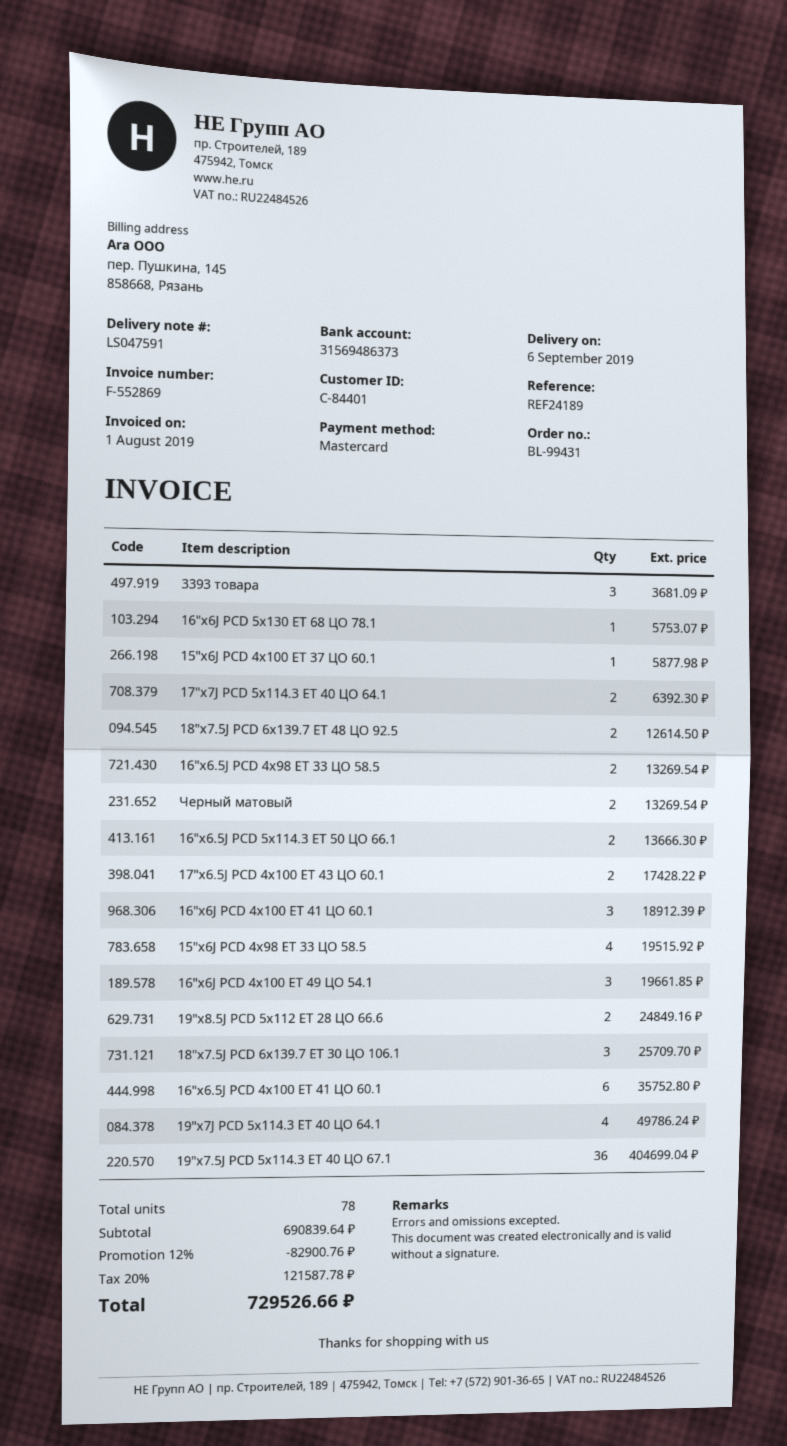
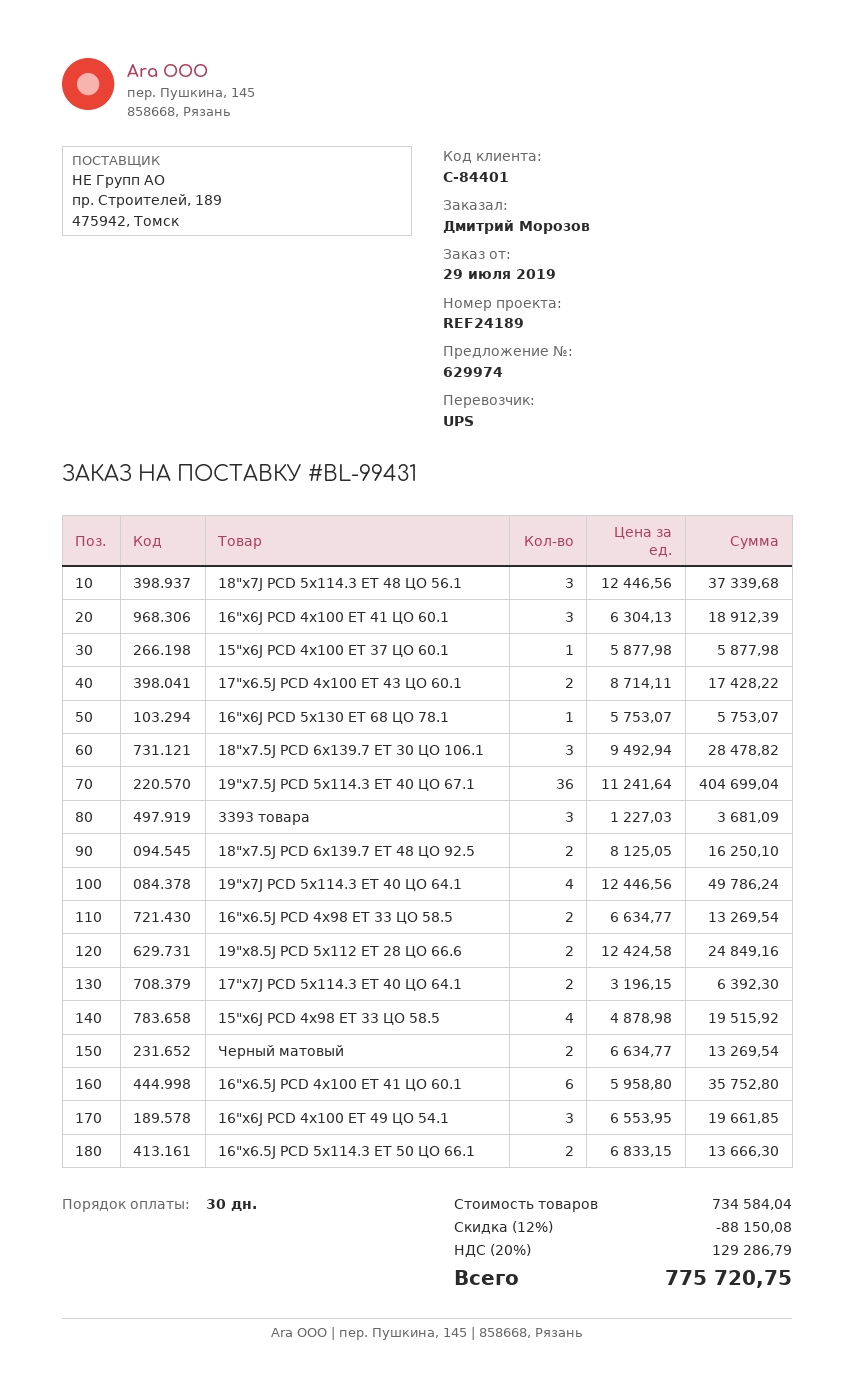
18"x7.5J PCD 6x139.7 ЕТ 48 ЦО 92.5: 2 for 12614.50 -> 2 for 16250.10
18"x7.5J PCD 6x139.7 ЕТ 30 ЦО 106.1: 3 for 25709.70 -> 3 for 28478.82
18"x7J PCD 5x114.3 ЕТ 48 ЦО 56.1: none -> 3 for 37339.68
subtotal: 690839.64 -> 734584.04
discount: 12% = 82900.76 -> 12% = 88150.08
tax: 20% = 121587.78 -> 20% = 129286.79
total: 729526.66 -> 775720.75

